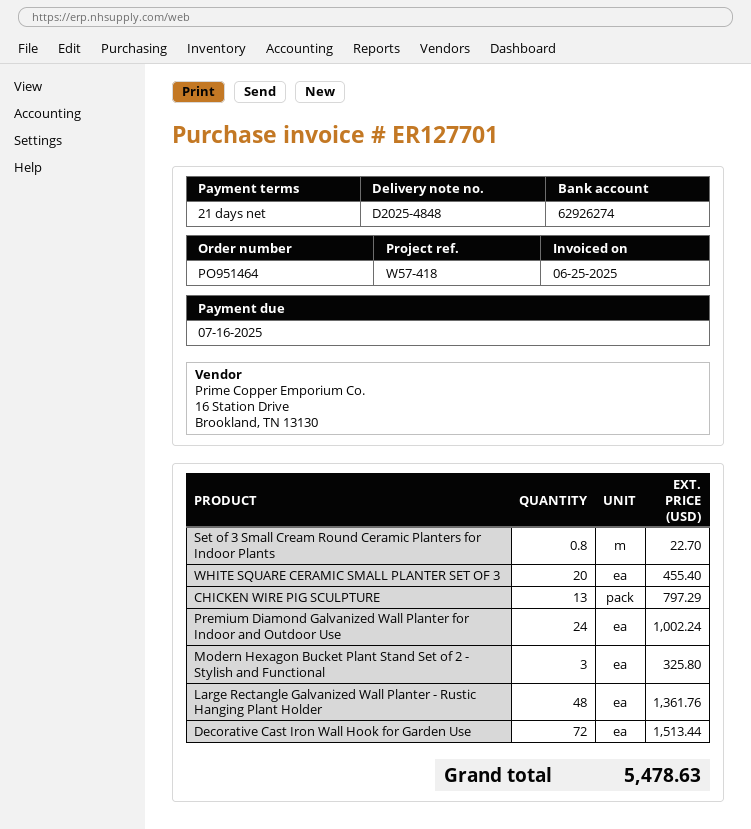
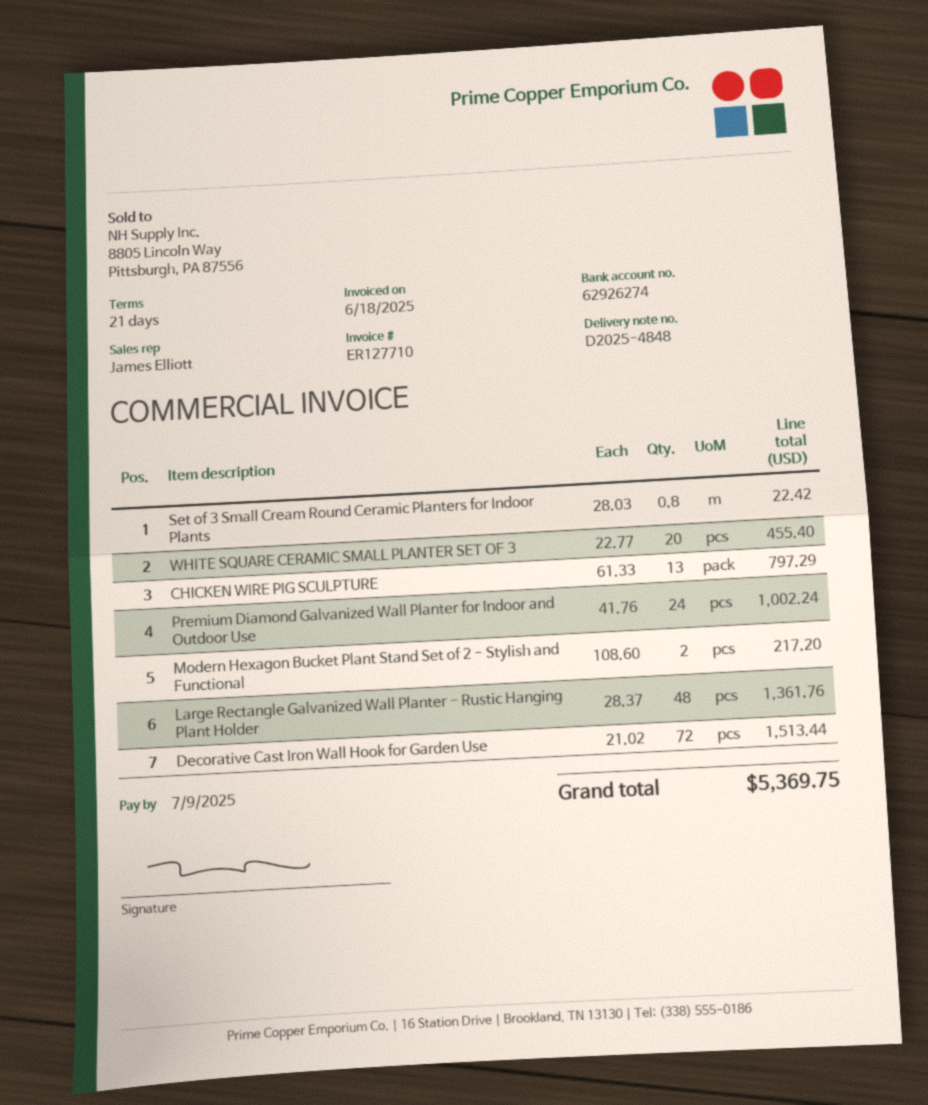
invoice number: ER127701 -> ER127710
invoice date: 2025-06-25 -> 2025-06-18
due date: 2025-07-16 -> 2025-07-09
Set of 3 Small Cream Round Ceramic Planters for Indoor Plants: 0.8 for 22.70 -> 0.8 for 22.42
Modern Hexagon Bucket Plant Stand Set of 2 - Stylish and Functional: 3 for 325.80 -> 2 for 217.20
total: 5478.63 -> 5369.75

